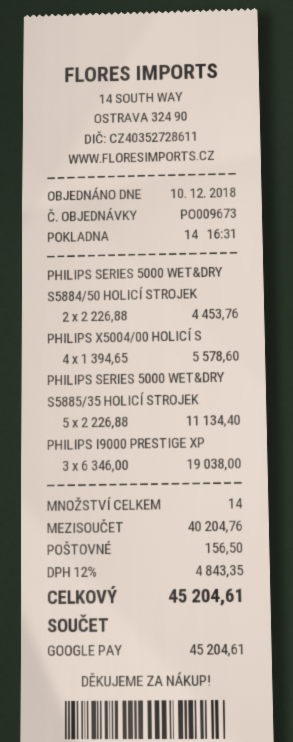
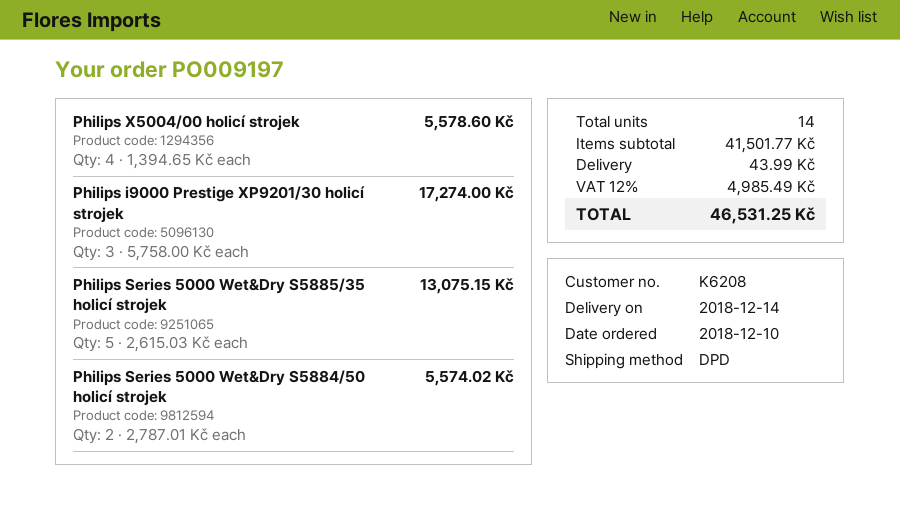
order number: PO009673 -> PO009197
PHILIPS SERIES 5000 WET&DRY S5884/50 HOLICÍ STROJEK: 2 x 2226.88 = 4453.76 -> 2 x 2787.01 = 5574.02
PHILIPS SERIES 5000 WET&DRY S5885/35 HOLICÍ STROJEK: 5 x 2226.88 = 11134.40 -> 5 x 2615.03 = 13075.15
PHILIPS I9000 PRESTIGE XP: 3 x 6346.00 = 19038.00 -> 3 x 5758.00 = 17274.00
subtotal: 40204.76 -> 41501.77
shipping: 156.50 -> 43.99
tax: 12% = 4843.35 -> 12% = 4985.49
total: 45204.61 -> 46531.25

